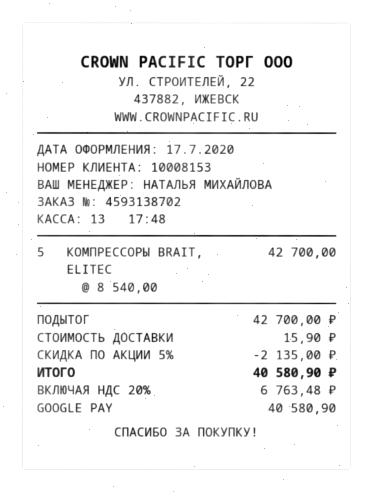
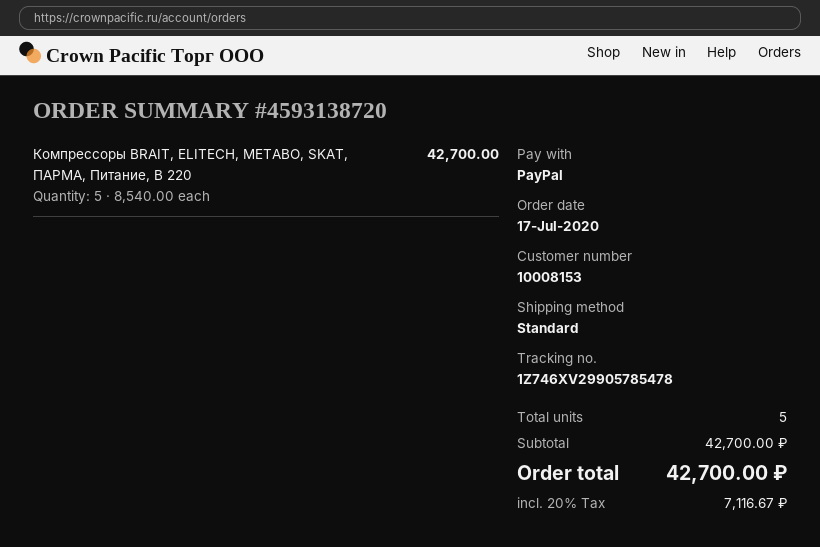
order number: 4593138702 -> 4593138720
payment method: Google Pay -> PayPal
discount: 5% = 2135.00 -> none
shipping: 15.90 -> none
tax: 20% = 6763.48 -> 20% = 7116.67
total: 40580.90 -> 42700.00

